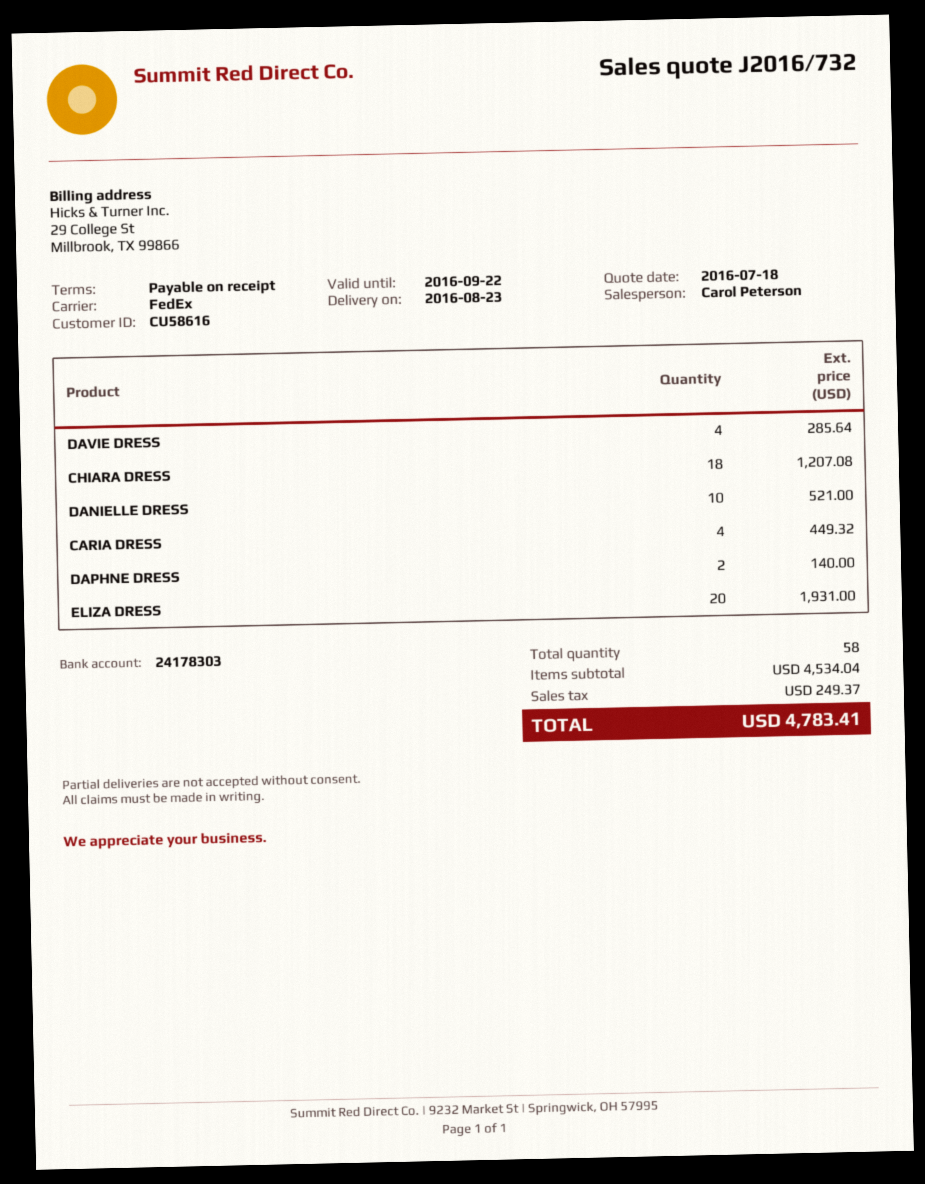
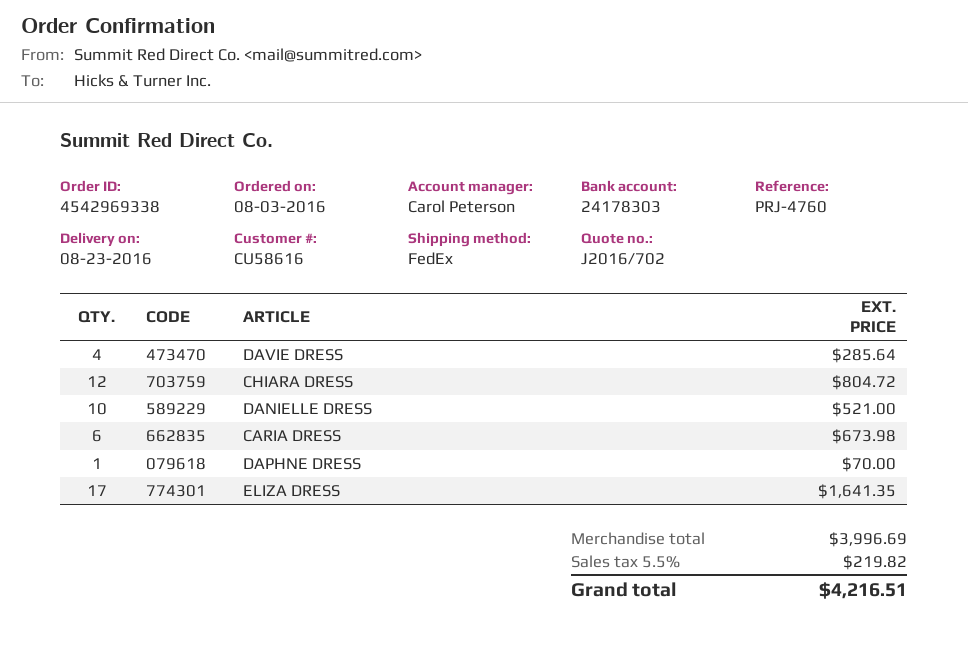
quote number: J2016/732 -> J2016/702
CHIARA DRESS: 18 for 1207.08 -> 12 for 804.72
CARIA DRESS: 4 for 449.32 -> 6 for 673.98
DAPHNE DRESS: 2 for 140.00 -> 1 for 70.00
ELIZA DRESS: 20 for 1931.00 -> 17 for 1641.35
subtotal: 4534.04 -> 3996.69
tax: 249.37 -> 219.82
total: 4783.41 -> 4216.51

